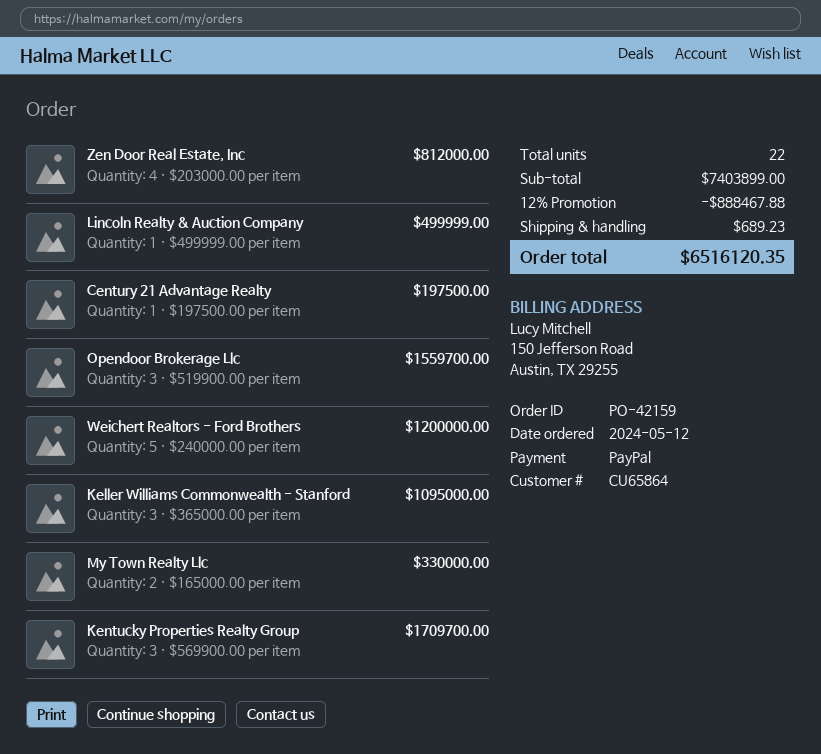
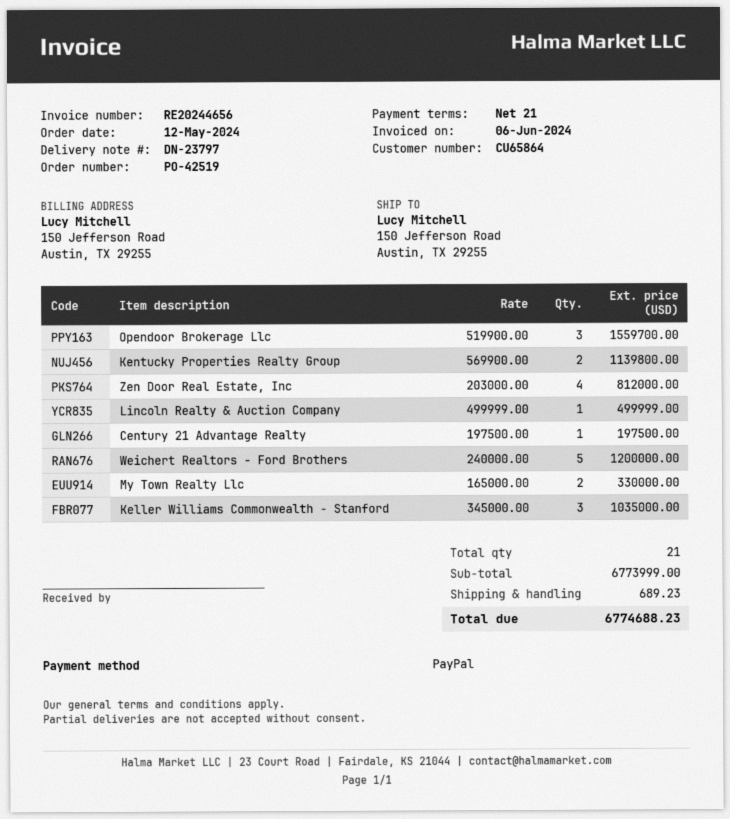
order number: PO-42159 -> PO-42519
Keller Williams Commonwealth - Stanford: 3 x 365000.00 = 1095000.00 -> 3 x 345000.00 = 1035000.00
Kentucky Properties Realty Group: 3 x 569900.00 = 1709700.00 -> 2 x 569900.00 = 1139800.00
total quantity: 22 -> 21
subtotal: 7403899.00 -> 6773999.00
discount: 12% = 888467.88 -> none
total: 6516120.35 -> 6774688.23

